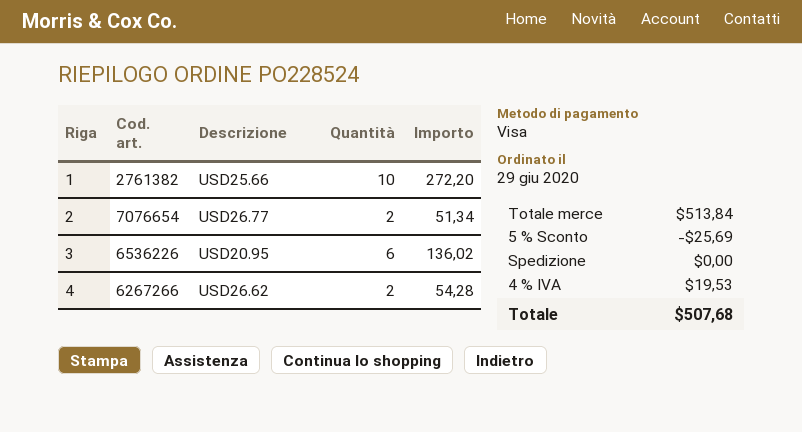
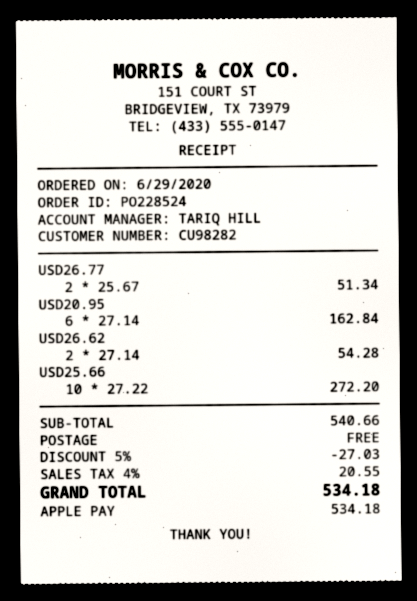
payment method: Visa -> Apple Pay
USD20.95: 6 for 136.02 -> 6 for 162.84
subtotal: 513.84 -> 540.66
discount: 5% = 25.69 -> 5% = 27.03
tax: 4% = 19.53 -> 4% = 20.55
total: 507.68 -> 534.18

